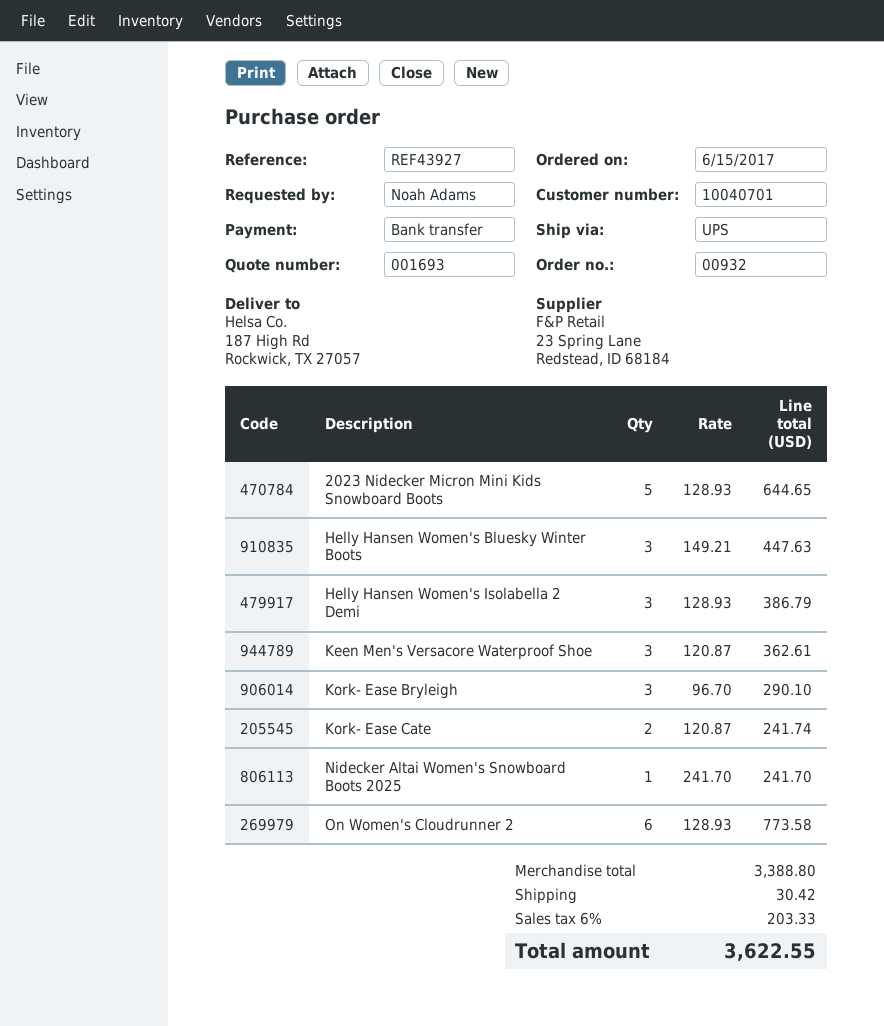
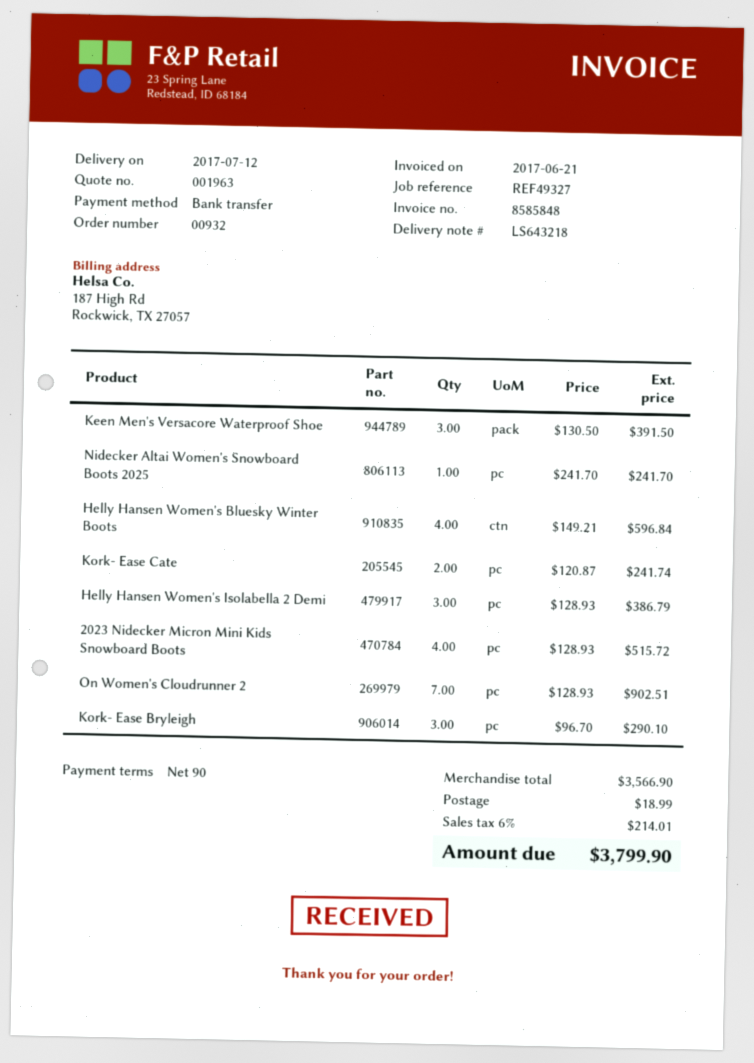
quote number: 001693 -> 001963
reference: REF43927 -> REF49327
2023 Nidecker Micron Mini Kids Snowboard Boots: 5 x 128.93 = 644.65 -> 4 x 128.93 = 515.72
Helly Hansen Women's Bluesky Winter Boots: 3 x 149.21 = 447.63 -> 4 x 149.21 = 596.84
Keen Men's Versacore Waterproof Shoe: 3 x 120.87 = 362.61 -> 3 x 130.50 = 391.50
On Women's Cloudrunner 2: 6 x 128.93 = 773.58 -> 7 x 128.93 = 902.51
subtotal: 3388.80 -> 3566.90
shipping: 30.42 -> 18.99
tax: 6% = 203.33 -> 6% = 214.01
total: 3622.55 -> 3799.90

